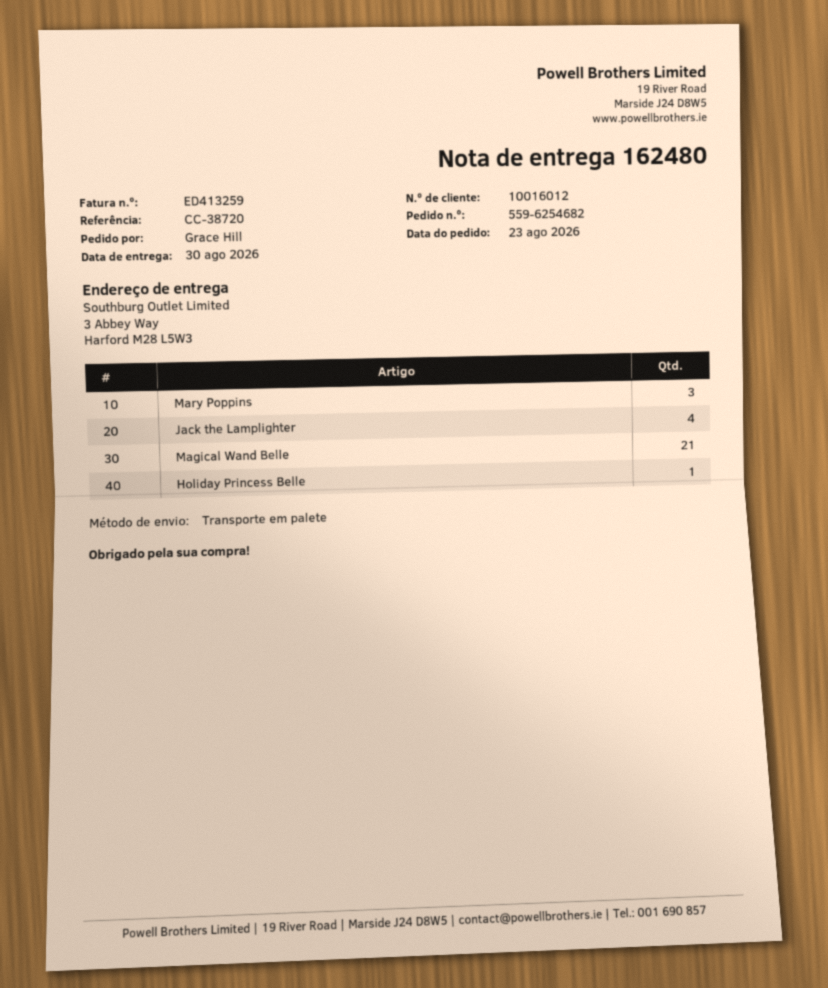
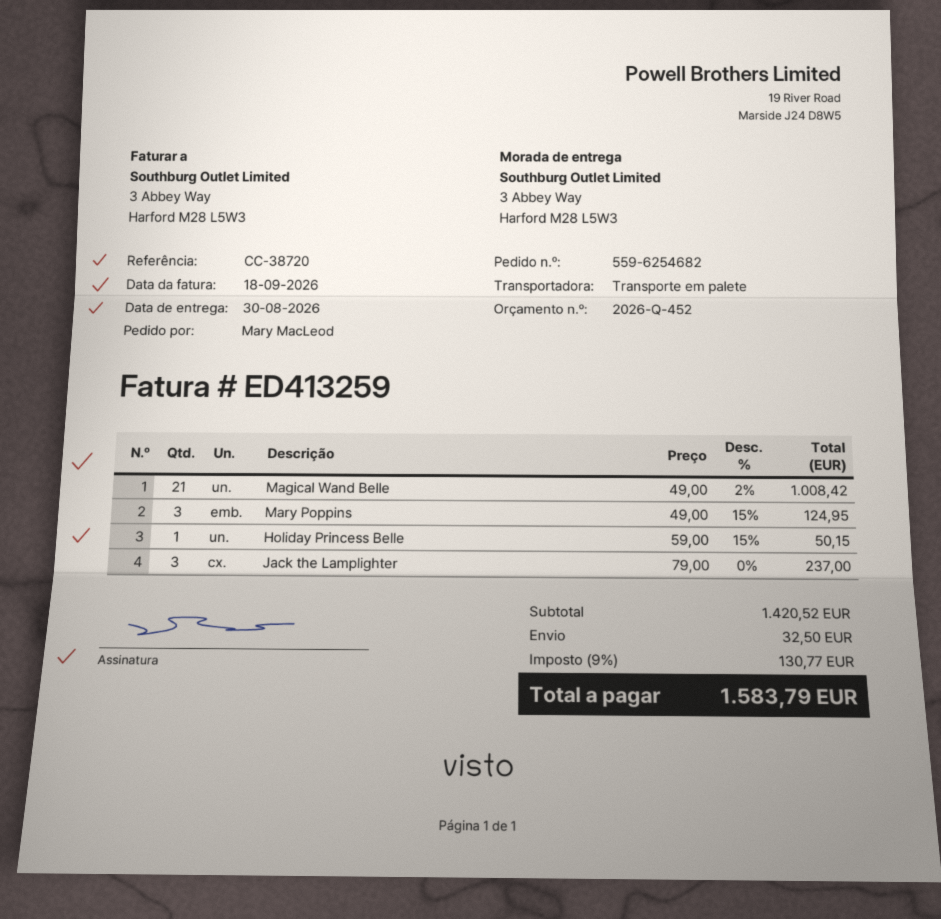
ordered by: Grace Hill -> Mary MacLeod
Jack the Lamplighter: 4 -> 3

